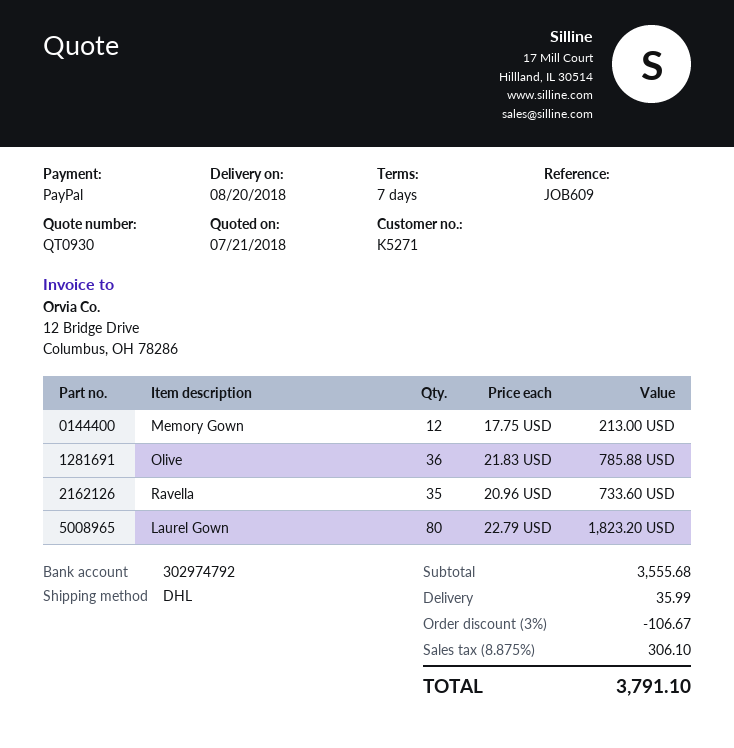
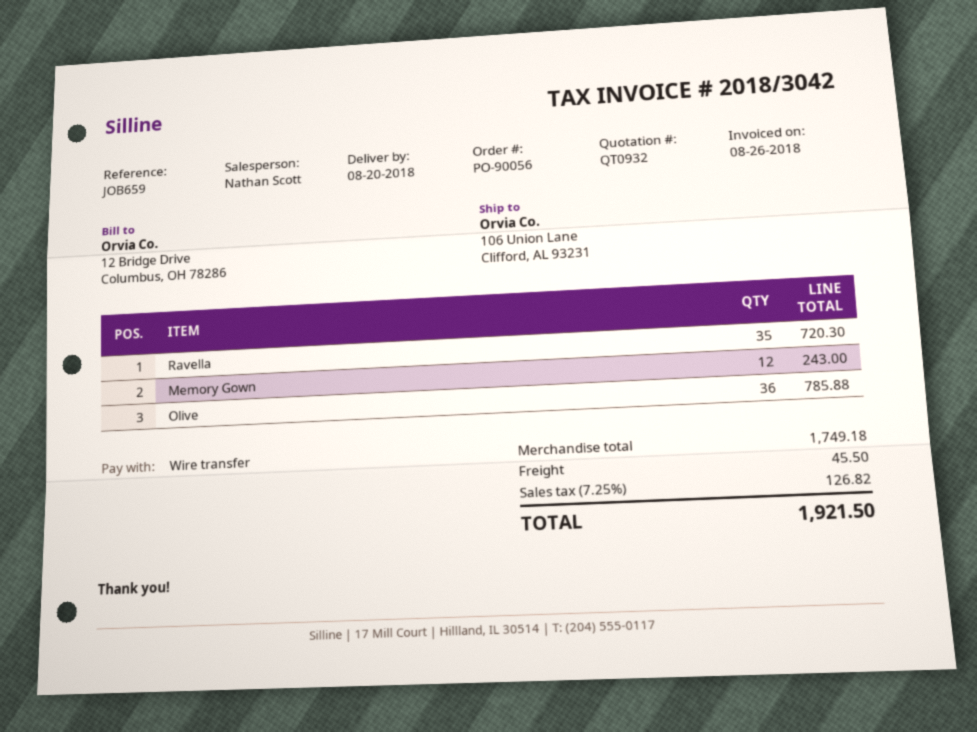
quote number: QT0930 -> QT0932
reference: JOB609 -> JOB659
payment method: PayPal -> bank transfer
Memory Gown: 12 for 213.00 -> 12 for 243.00
Ravella: 35 for 733.60 -> 35 for 720.30
Laurel Gown: 80 for 1823.20 -> none
subtotal: 3555.68 -> 1749.18
discount: 3% = 106.67 -> none
shipping: 35.99 -> 45.50
tax: 8.875% = 306.10 -> 7.25% = 126.82
total: 3791.10 -> 1921.50

